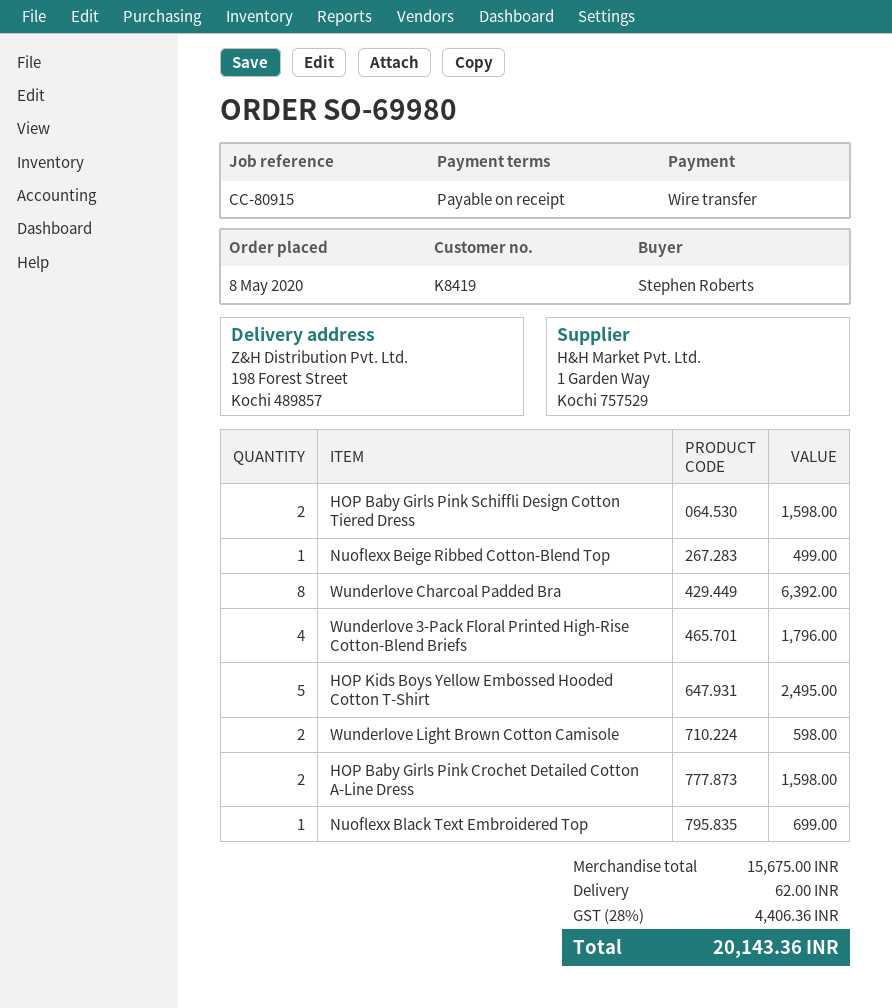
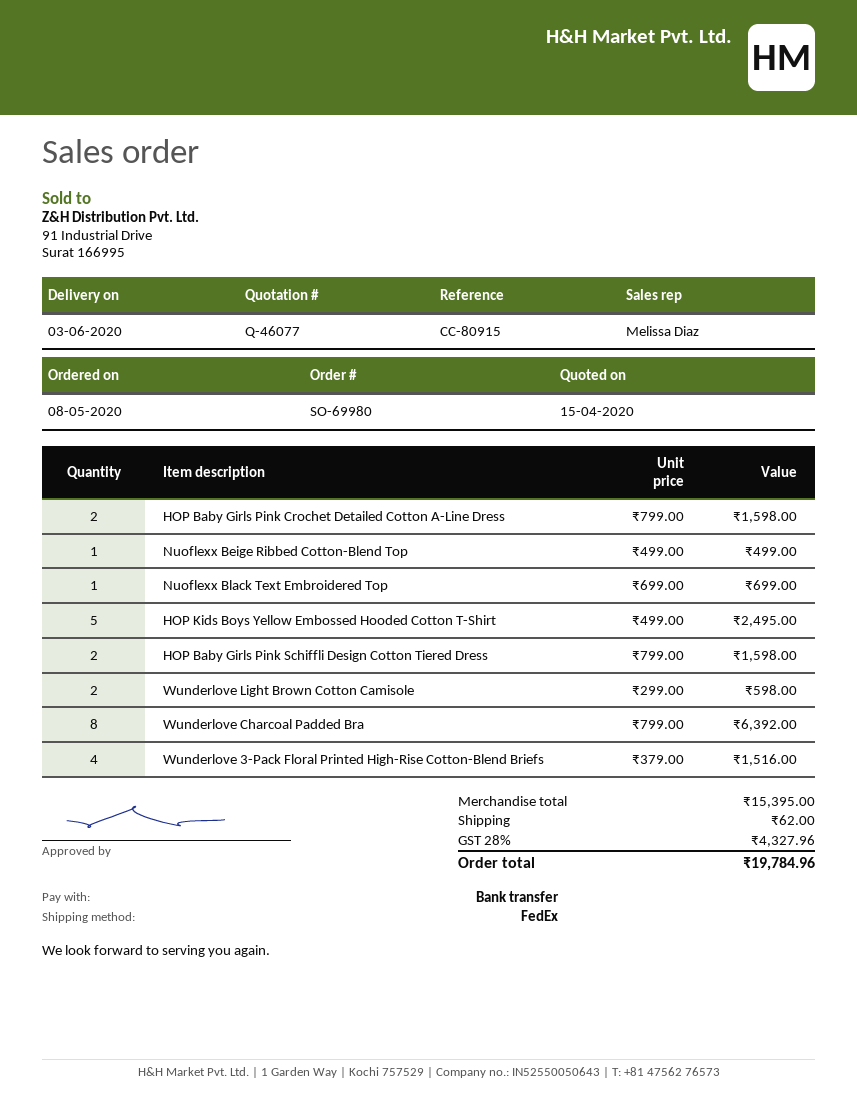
Wunderlove 3-Pack Floral Printed High-Rise Cotton-Blend Briefs: 4 for 1796.00 -> 4 for 1516.00
subtotal: 15675.00 -> 15395.00
tax: 28% = 4406.36 -> 28% = 4327.96
total: 20143.36 -> 19784.96

